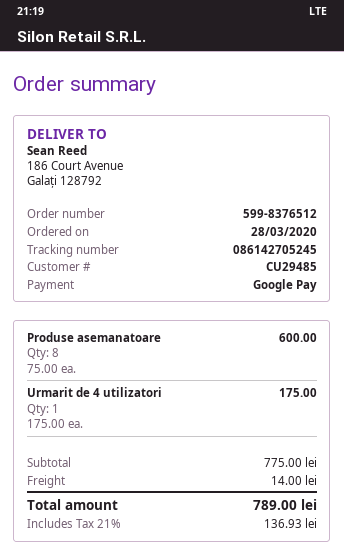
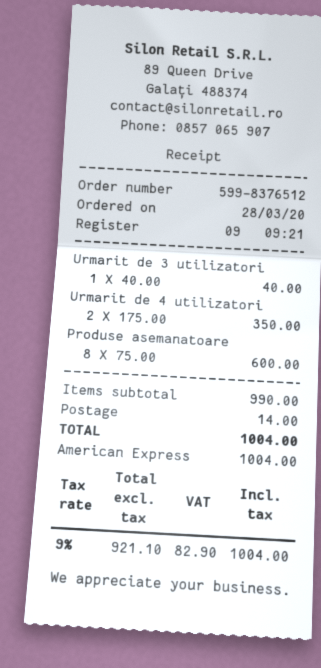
payment method: Google Pay -> American Express
Urmarit de 4 utilizatori: 1 x 175.00 = 175.00 -> 2 x 175.00 = 350.00
Urmarit de 3 utilizatori: none -> 1 x 40.00 = 40.00
subtotal: 775.00 -> 990.00
tax: 21% = 136.93 -> 9% = 82.90
total: 789.00 -> 1004.00

